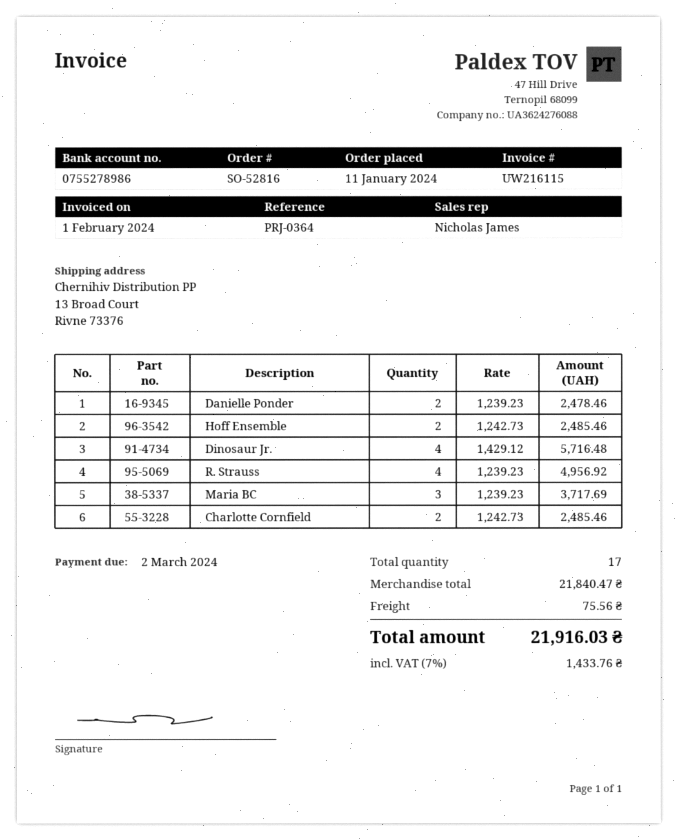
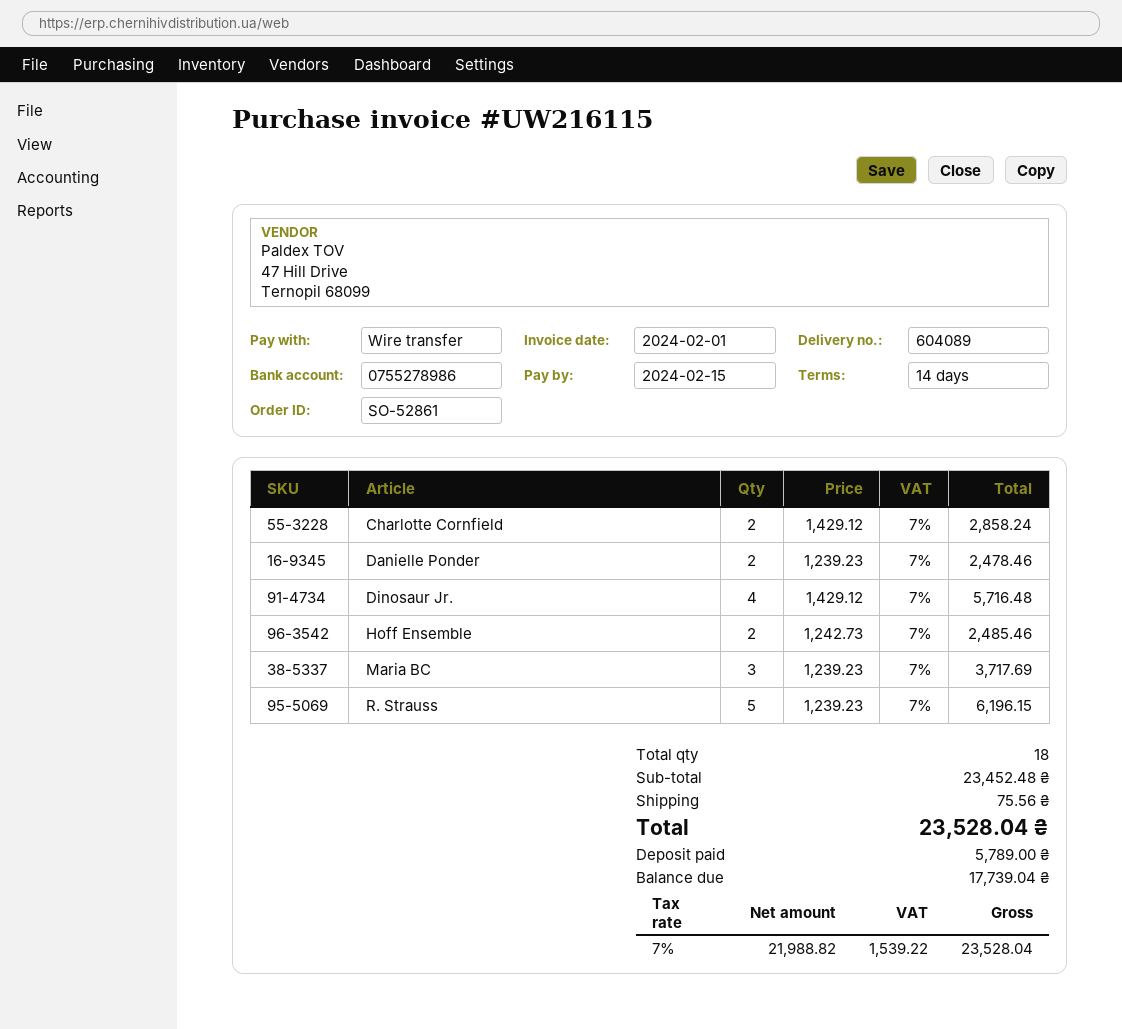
order number: SO-52816 -> SO-52861
due date: 2024-03-02 -> 2024-02-15
R. Strauss: 4 x 1239.23 = 4956.92 -> 5 x 1239.23 = 6196.15
Charlotte Cornfield: 2 x 1242.73 = 2485.46 -> 2 x 1429.12 = 2858.24
total quantity: 17 -> 18
subtotal: 21840.47 -> 23452.48
tax: 7% = 1433.76 -> 7% = 1539.22
total: 21916.03 -> 23528.04

